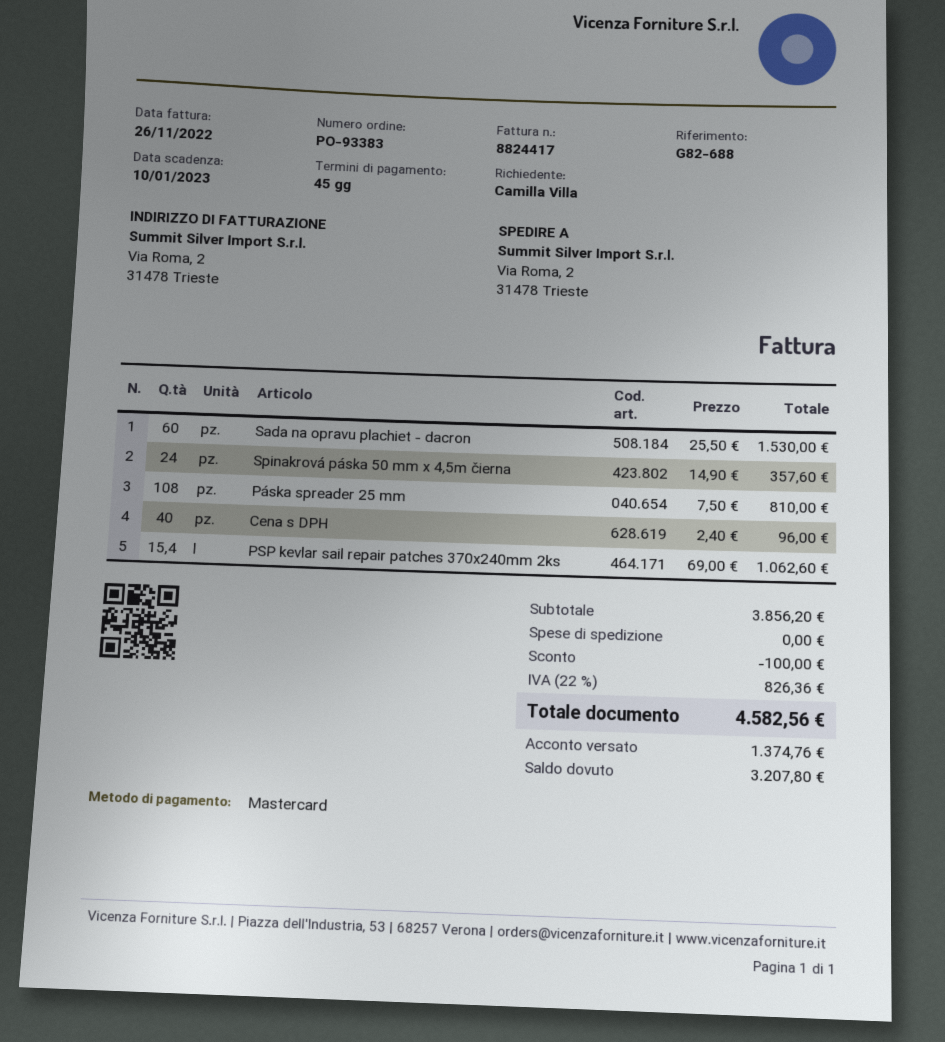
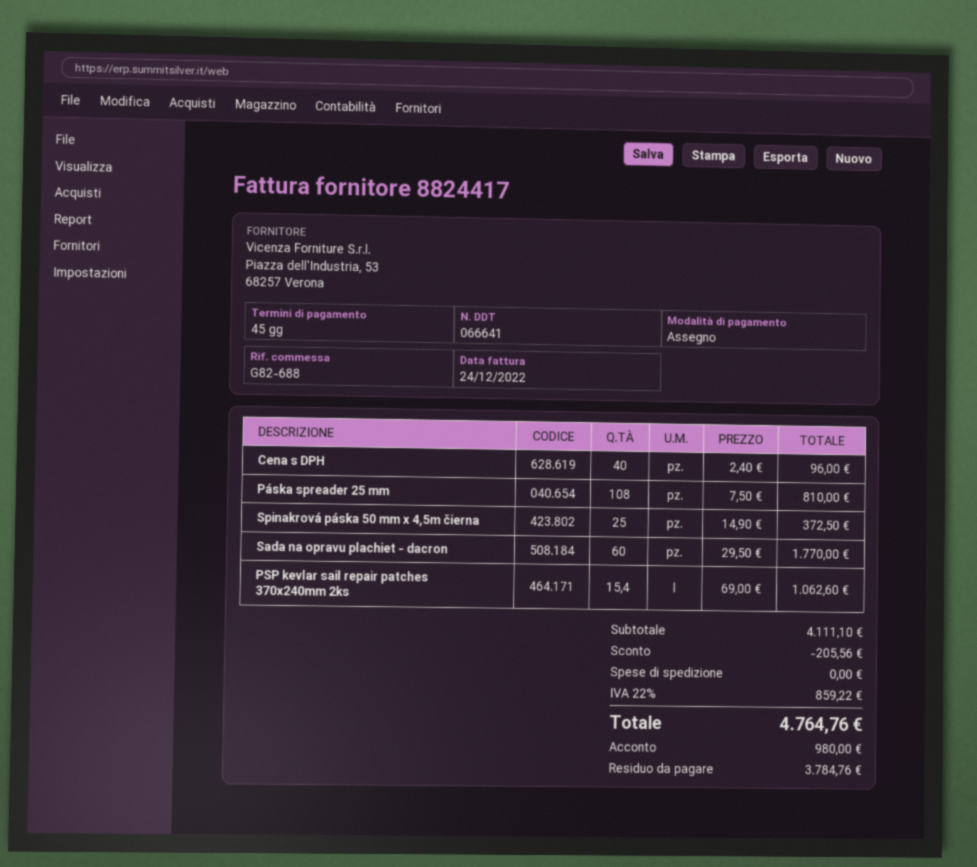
invoice date: 2022-11-26 -> 2022-12-24
payment method: Mastercard -> cheque
Sada na opravu plachiet - dacron: 60 x 25.50 = 1530.00 -> 60 x 29.50 = 1770.00
Spinakrová páska 50 mm x 4,5m čierna: 24 x 14.90 = 357.60 -> 25 x 14.90 = 372.50
subtotal: 3856.20 -> 4111.10
discount: 100.00 -> 205.56
tax: 22% = 826.36 -> 22% = 859.22
total: 4582.56 -> 4764.76
deposit: 1374.76 -> 980.00
balance: 3207.80 -> 3784.76

